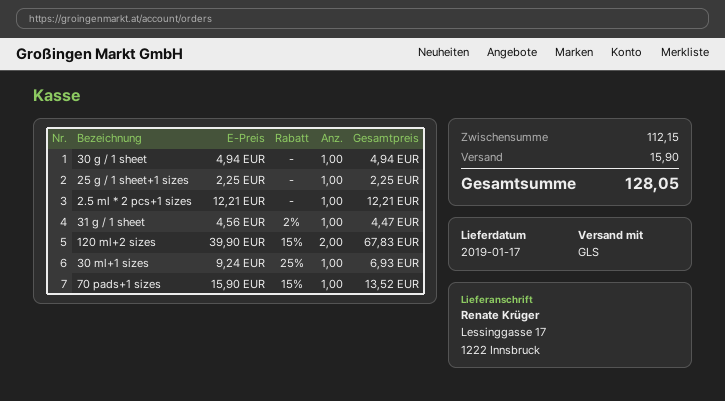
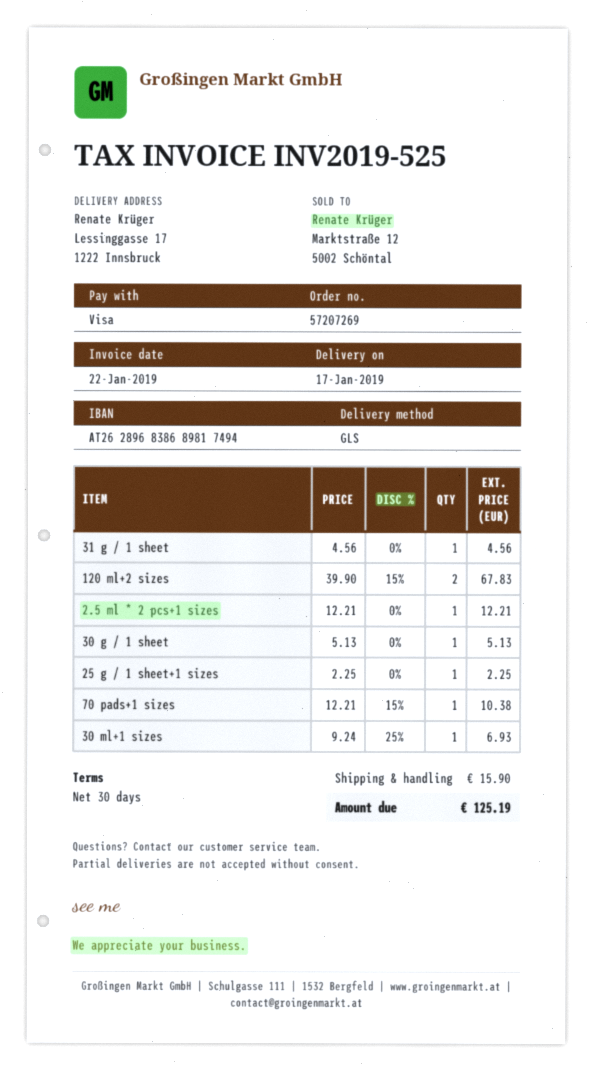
30 g / 1 sheet: 1 x 4.94 = 4.94 -> 1 x 5.13 = 5.13
31 g / 1 sheet: 1 x 4.56 - 2% = 4.47 -> 1 x 4.56 = 4.56
70 pads+1 sizes: 1 x 15.90 - 15% = 13.52 -> 1 x 12.21 - 15% = 10.38
total: 128.05 -> 125.19

